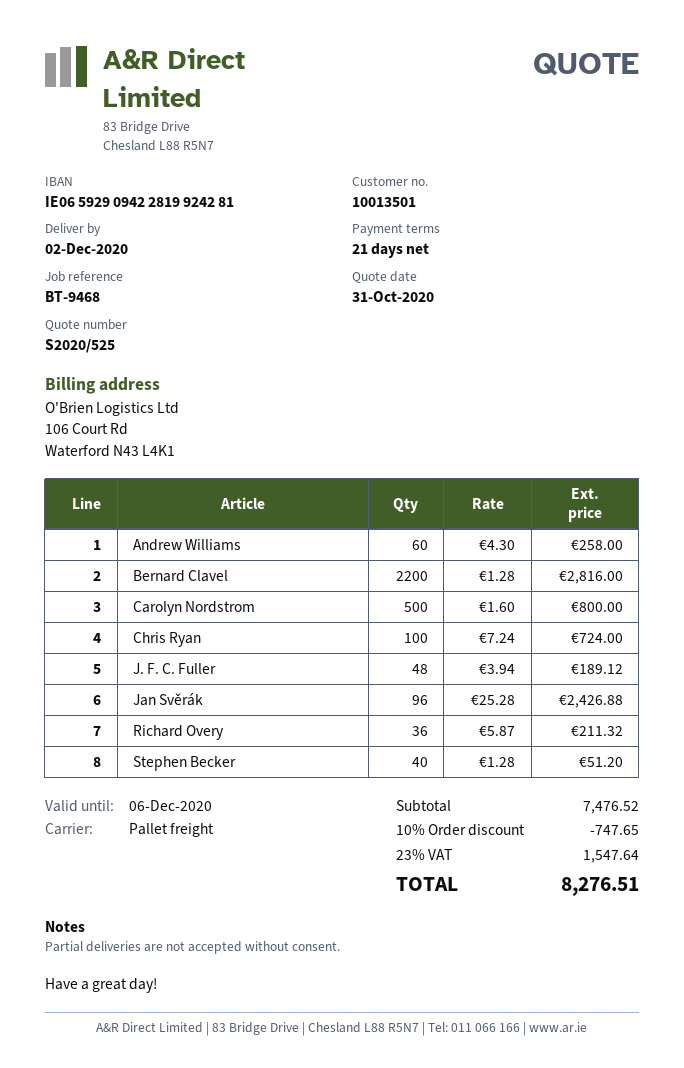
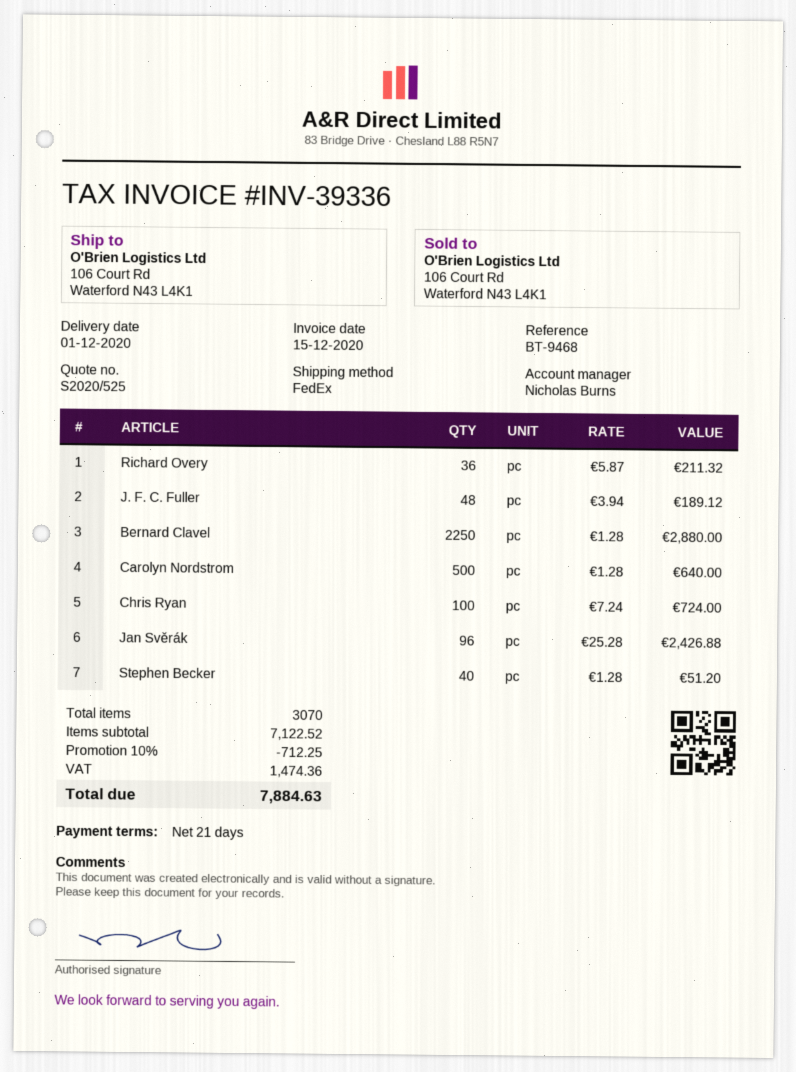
delivery date: 2020-12-02 -> 2020-12-01
shipping method: pallet freight -> FedEx
Andrew Williams: 60 x 4.30 = 258.00 -> none
Bernard Clavel: 2200 x 1.28 = 2816.00 -> 2250 x 1.28 = 2880.00
Carolyn Nordstrom: 500 x 1.60 = 800.00 -> 500 x 1.28 = 640.00
subtotal: 7476.52 -> 7122.52
discount: 10% = 747.65 -> 10% = 712.25
tax: 1547.64 -> 1474.36
total: 8276.51 -> 7884.63

